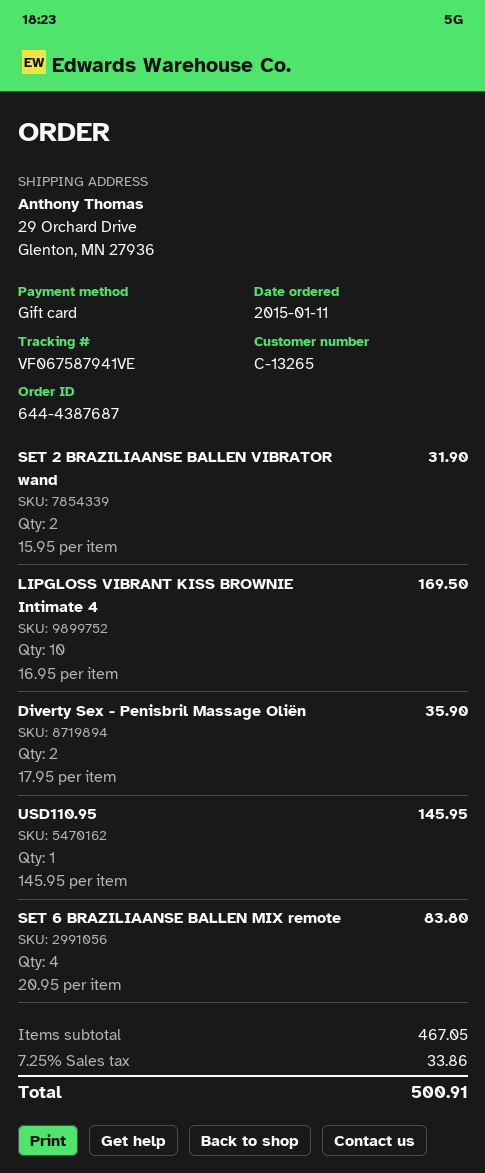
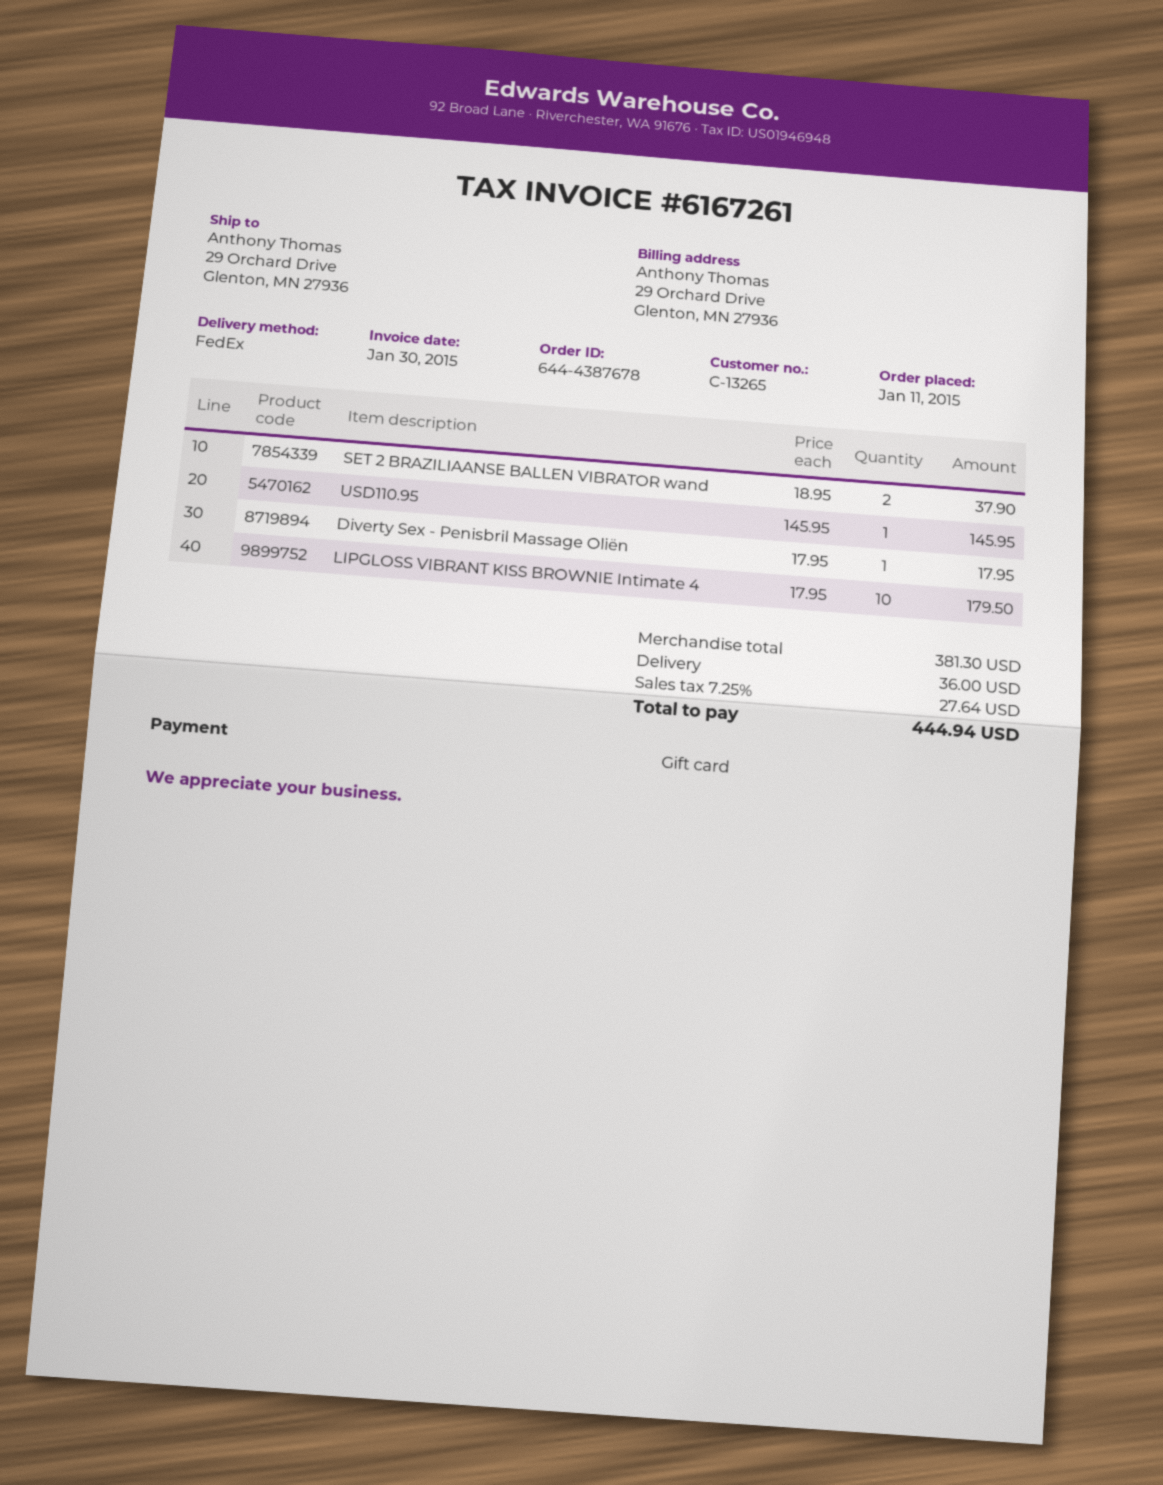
order number: 644-4387687 -> 644-4387678
SET 2 BRAZILIAANSE BALLEN VIBRATOR wand: 2 x 15.95 = 31.90 -> 2 x 18.95 = 37.90
LIPGLOSS VIBRANT KISS BROWNIE Intimate 4: 10 x 16.95 = 169.50 -> 10 x 17.95 = 179.50
Diverty Sex - Penisbril Massage Oliën: 2 x 17.95 = 35.90 -> 1 x 17.95 = 17.95
SET 6 BRAZILIAANSE BALLEN MIX remote: 4 x 20.95 = 83.80 -> none
subtotal: 467.05 -> 381.30
shipping: none -> 36.00
tax: 7.25% = 33.86 -> 7.25% = 27.64
total: 500.91 -> 444.94

